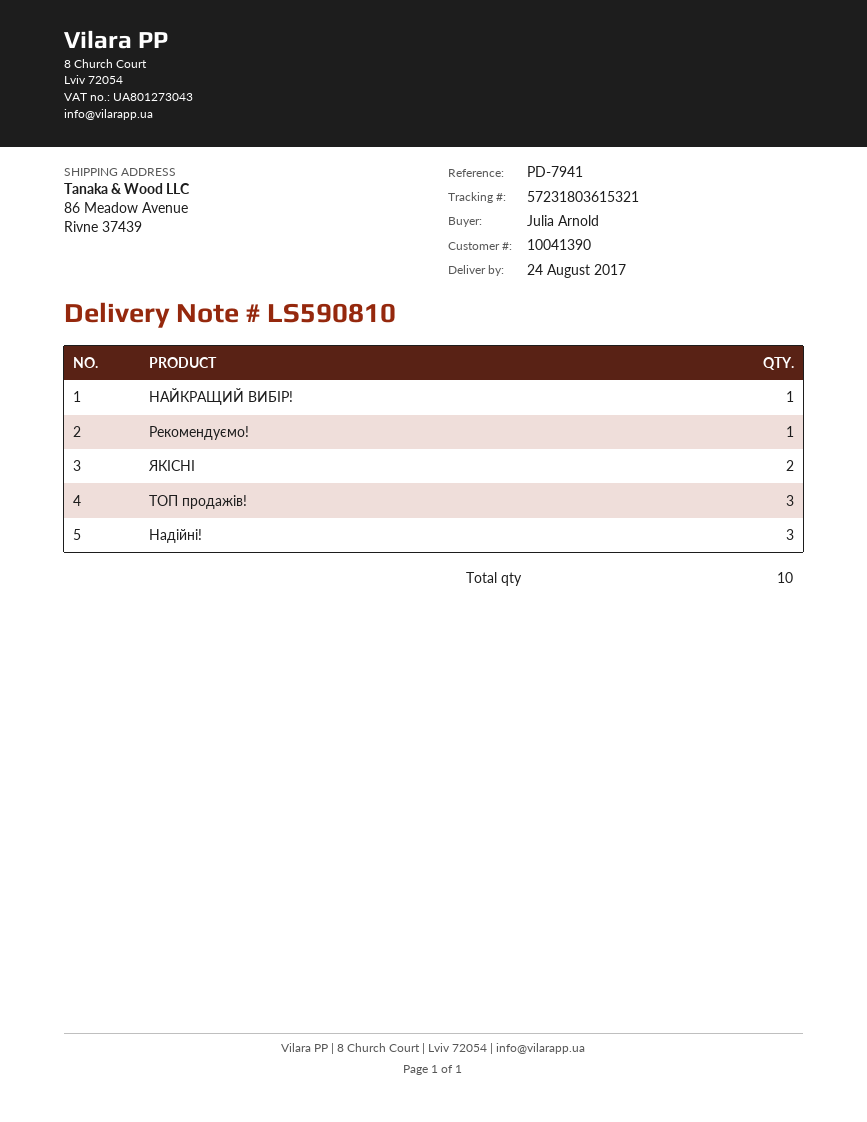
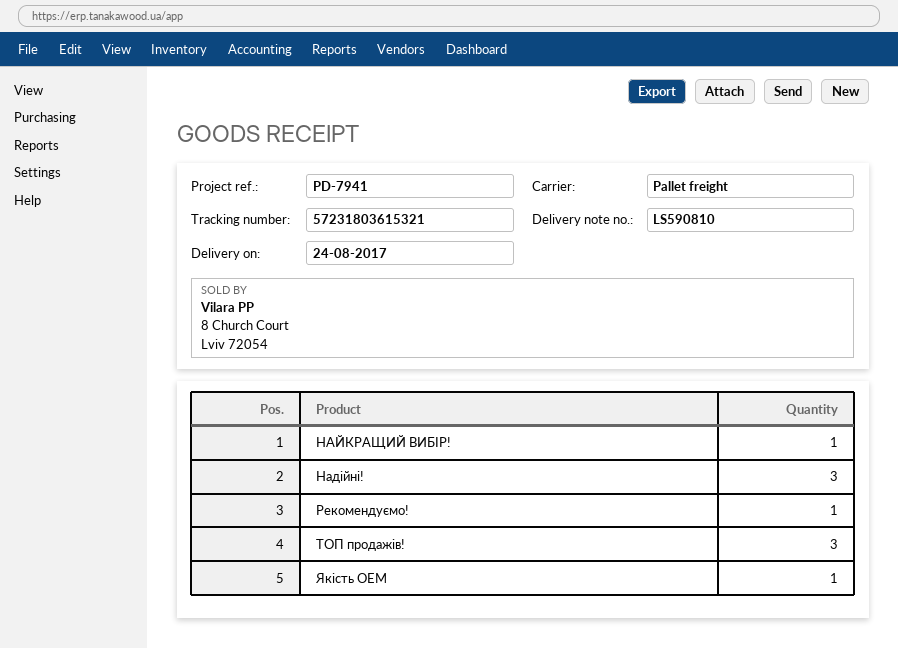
ЯКІСНІ: 2 -> none
Якість OEM: none -> 1

